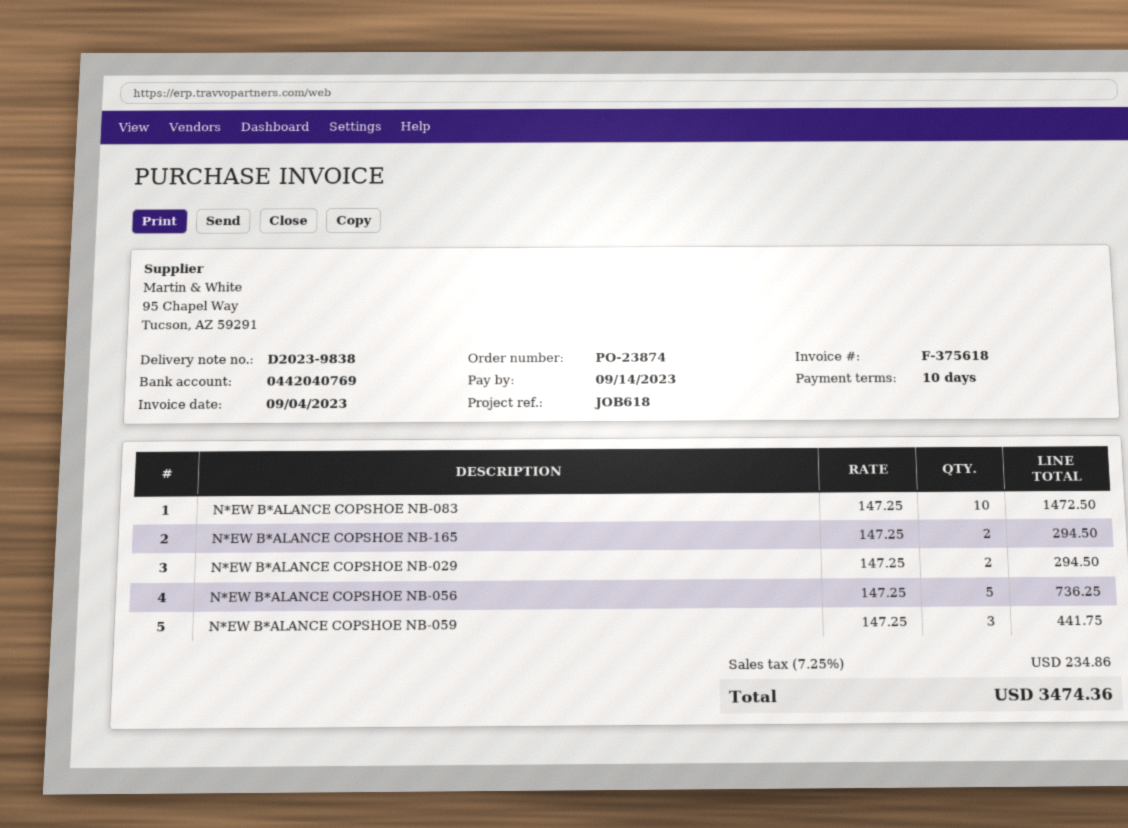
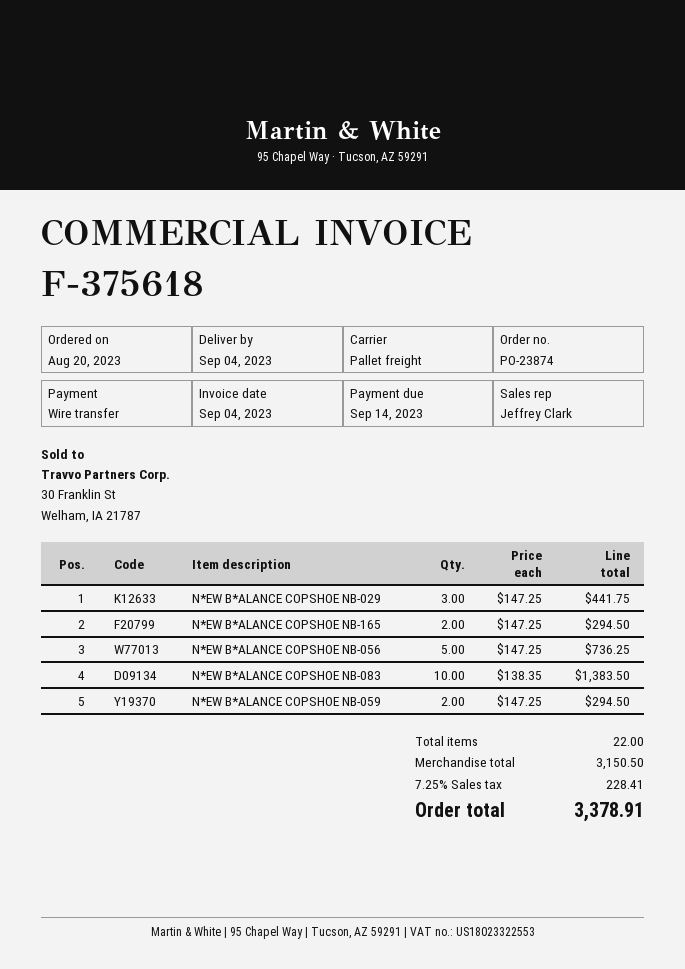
N*EW B*ALANCE COPSHOE NB-083: 10 x 147.25 = 1472.50 -> 10 x 138.35 = 1383.50
N*EW B*ALANCE COPSHOE NB-029: 2 x 147.25 = 294.50 -> 3 x 147.25 = 441.75
N*EW B*ALANCE COPSHOE NB-059: 3 x 147.25 = 441.75 -> 2 x 147.25 = 294.50
tax: 7.25% = 234.86 -> 7.25% = 228.41
total: 3474.36 -> 3378.91

